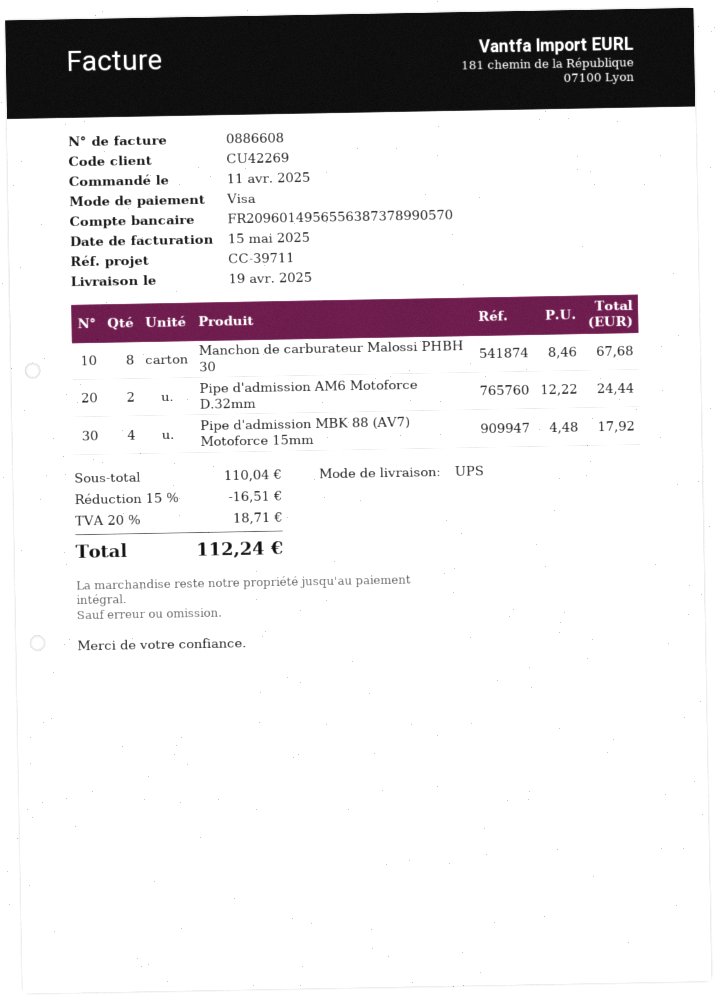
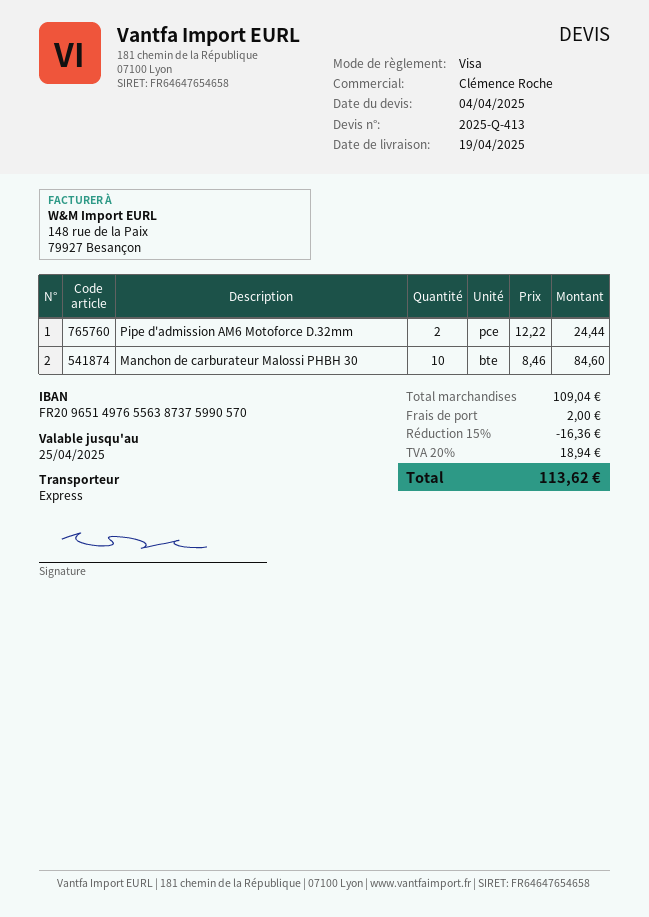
bank account: FR2096014956556387378990570 -> FR2096514976556387375990570
shipping method: UPS -> express
Manchon de carburateur Malossi PHBH 30: 8 x 8.46 = 67.68 -> 10 x 8.46 = 84.60
Pipe d'admission MBK 88 (AV7) Motoforce 15mm: 4 x 4.48 = 17.92 -> none
subtotal: 110.04 -> 109.04
discount: 15% = 16.51 -> 15% = 16.36
shipping: none -> 2.00
tax: 20% = 18.71 -> 20% = 18.94
total: 112.24 -> 113.62

